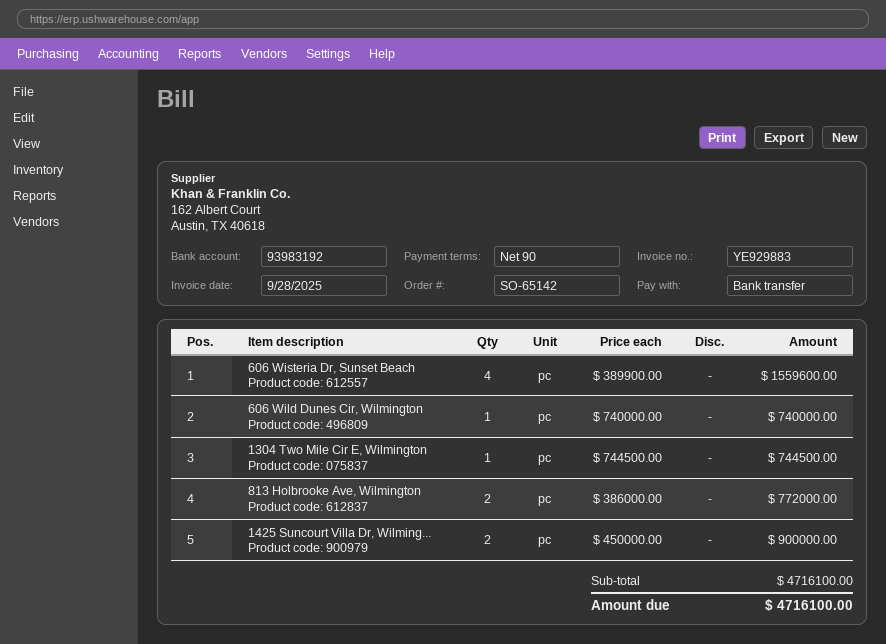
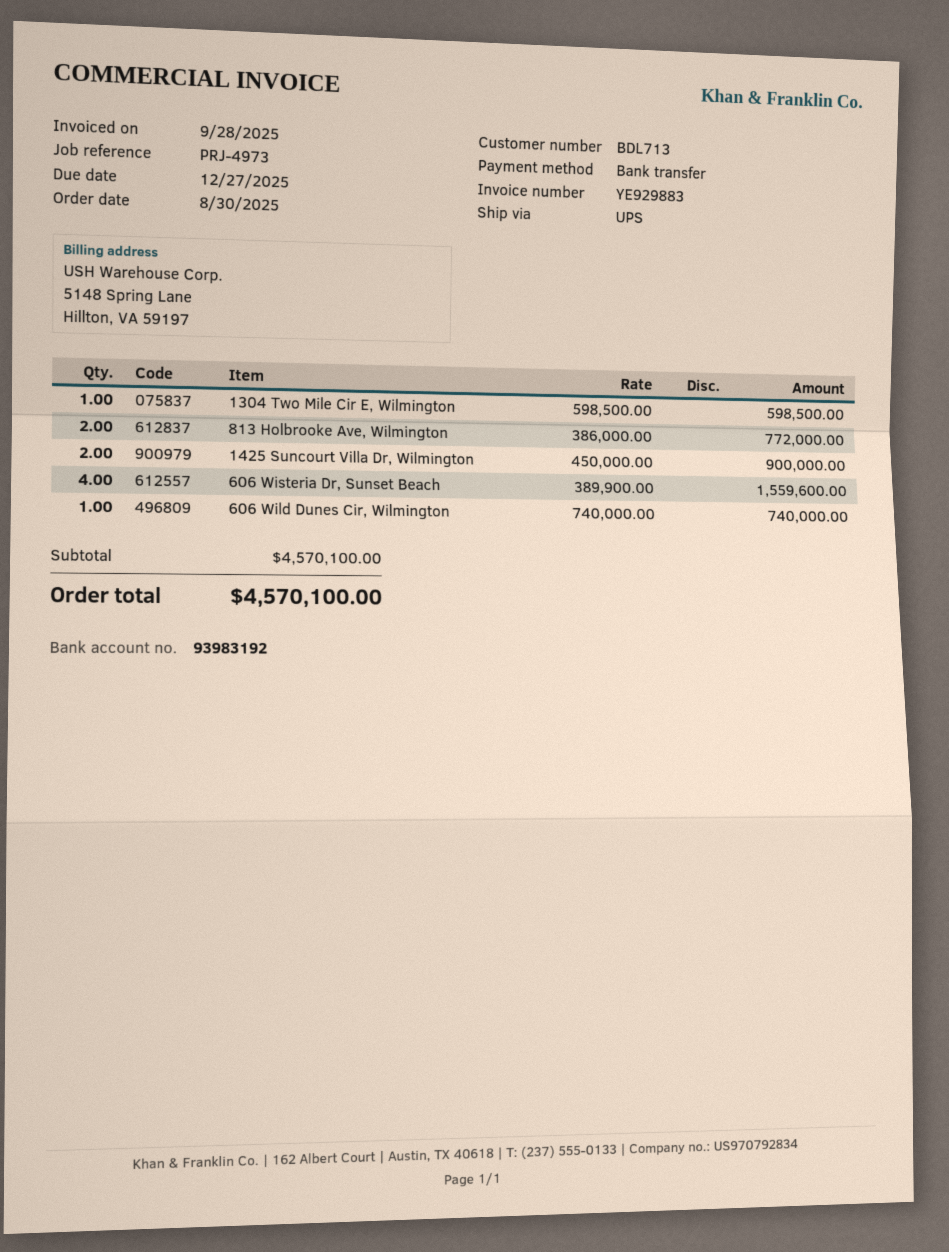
1304 Two Mile Cir E, Wilmington: 1 x 744500.00 = 744500.00 -> 1 x 598500.00 = 598500.00
subtotal: 4716100.00 -> 4570100.00
total: 4716100.00 -> 4570100.00

